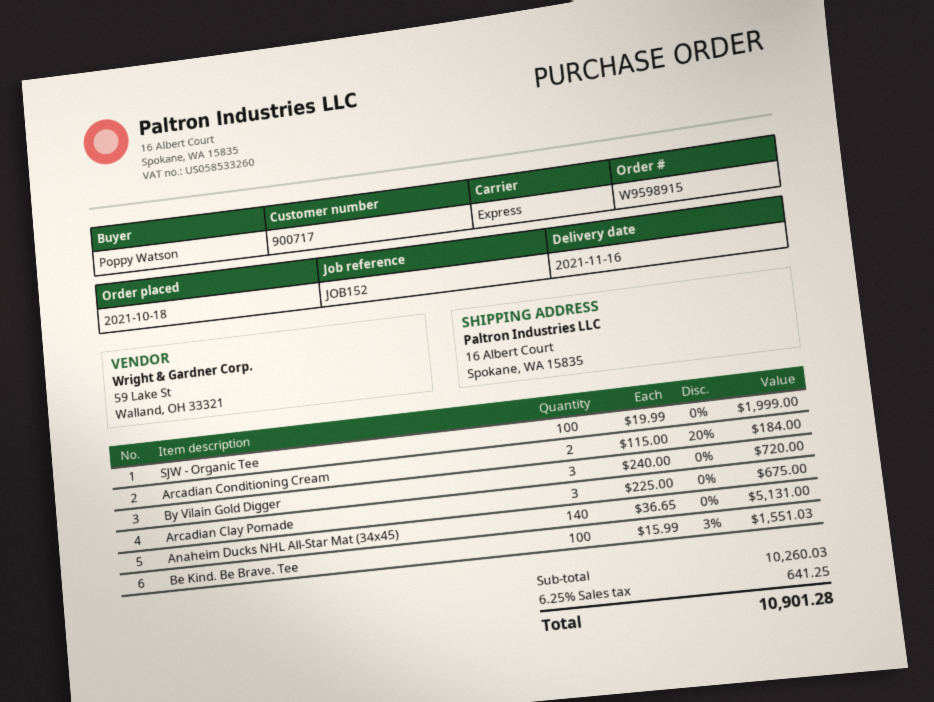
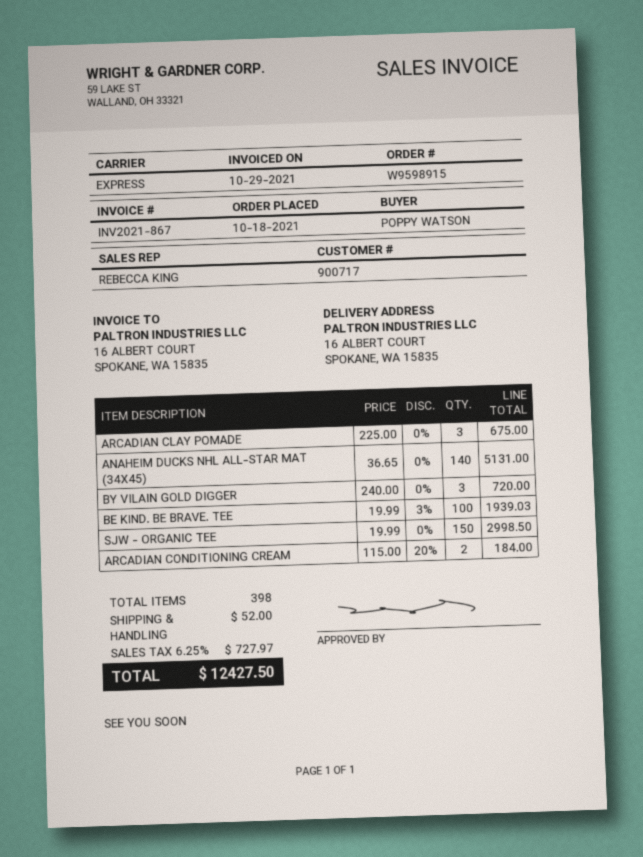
SJW - Organic Tee: 100 x 19.99 = 1999.00 -> 150 x 19.99 = 2998.50
Be Kind. Be Brave. Tee: 100 x 15.99 - 3% = 1551.03 -> 100 x 19.99 - 3% = 1939.03
shipping: none -> 52.00
tax: 6.25% = 641.25 -> 6.25% = 727.97
total: 10901.28 -> 12427.50

